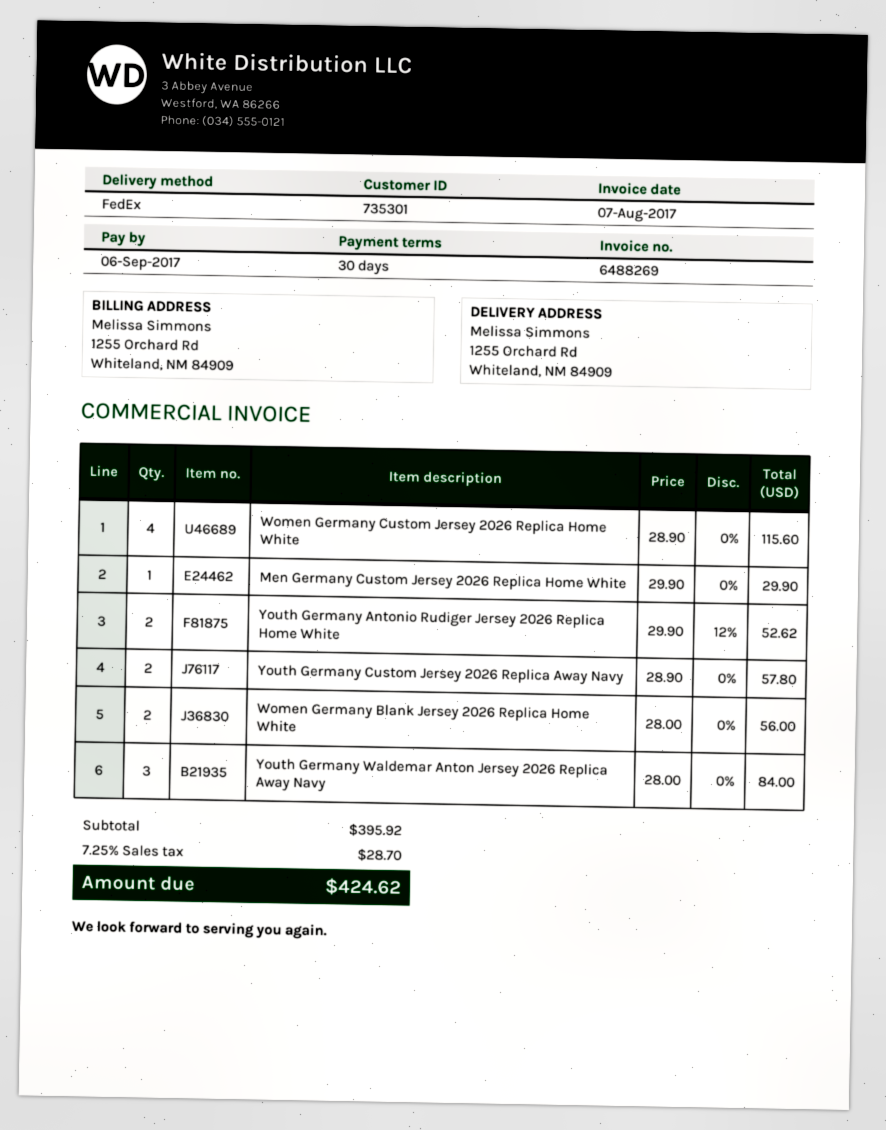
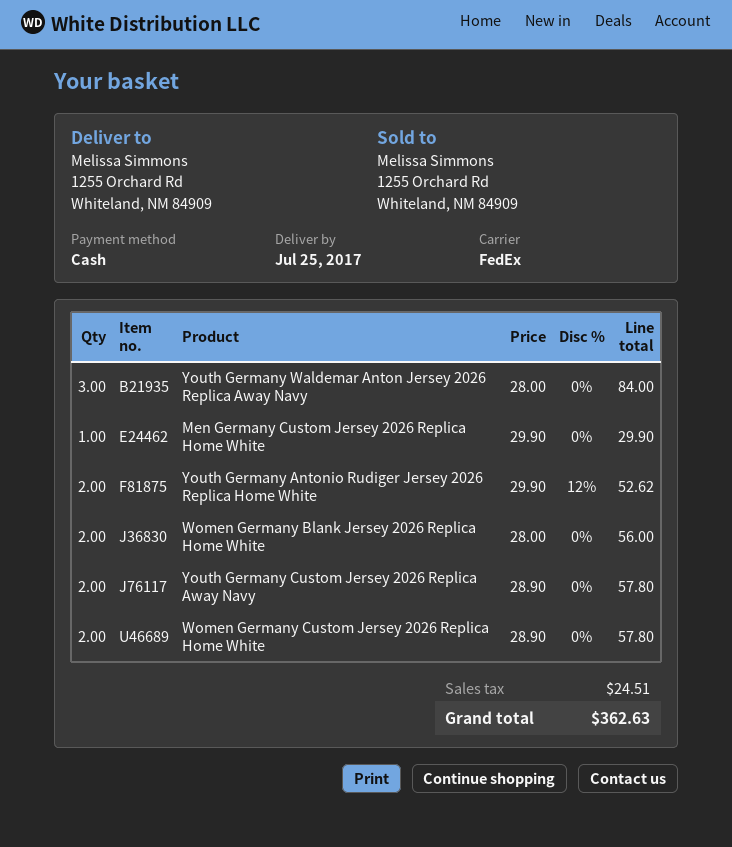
Women Germany Custom Jersey 2026 Replica Home White: 4 x 28.90 = 115.60 -> 2 x 28.90 = 57.80
tax: 28.70 -> 24.51
total: 424.62 -> 362.63

